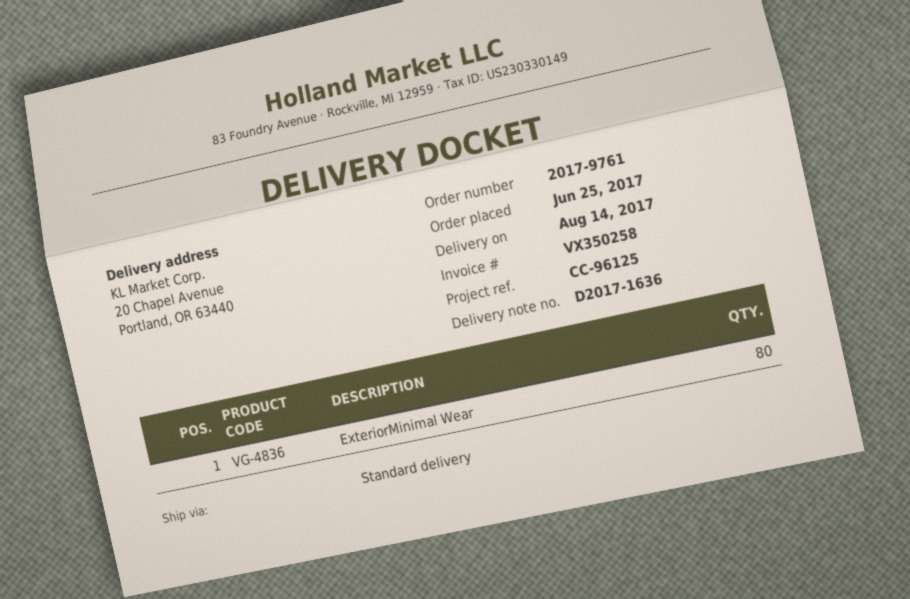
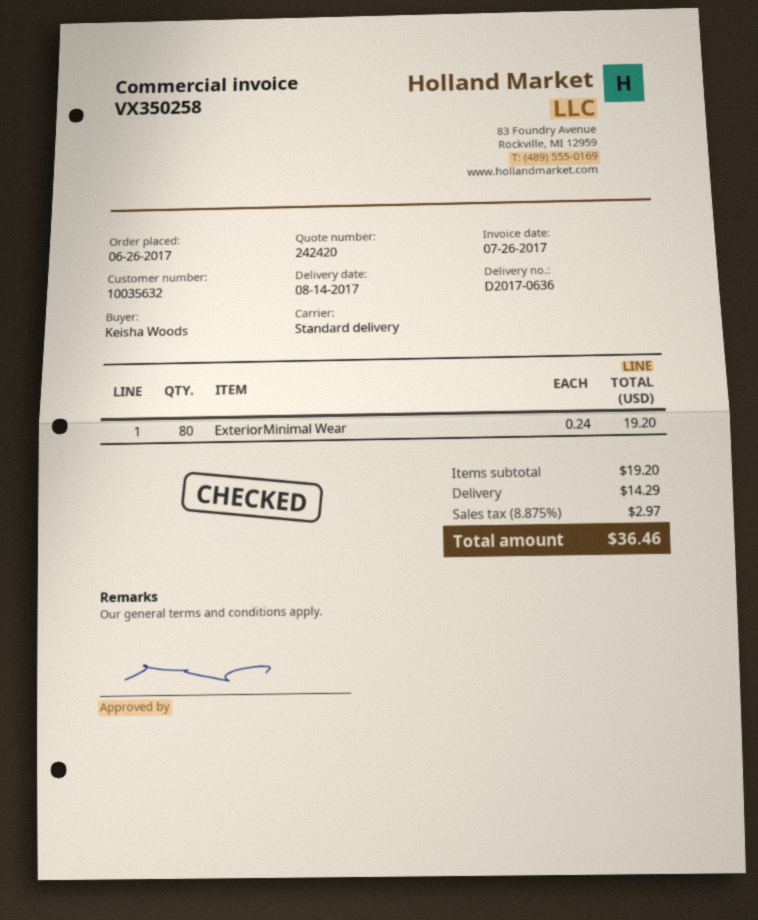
order date: 2017-06-25 -> 2017-06-26
delivery note number: D2017-1636 -> D2017-0636

